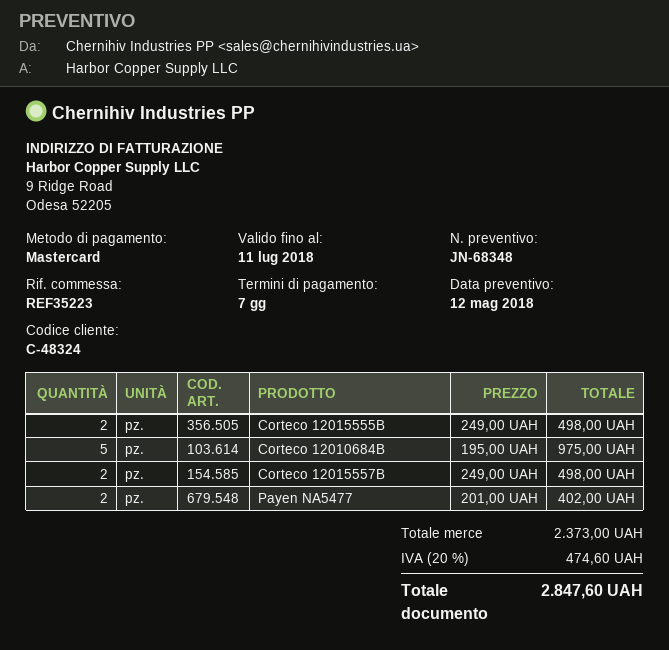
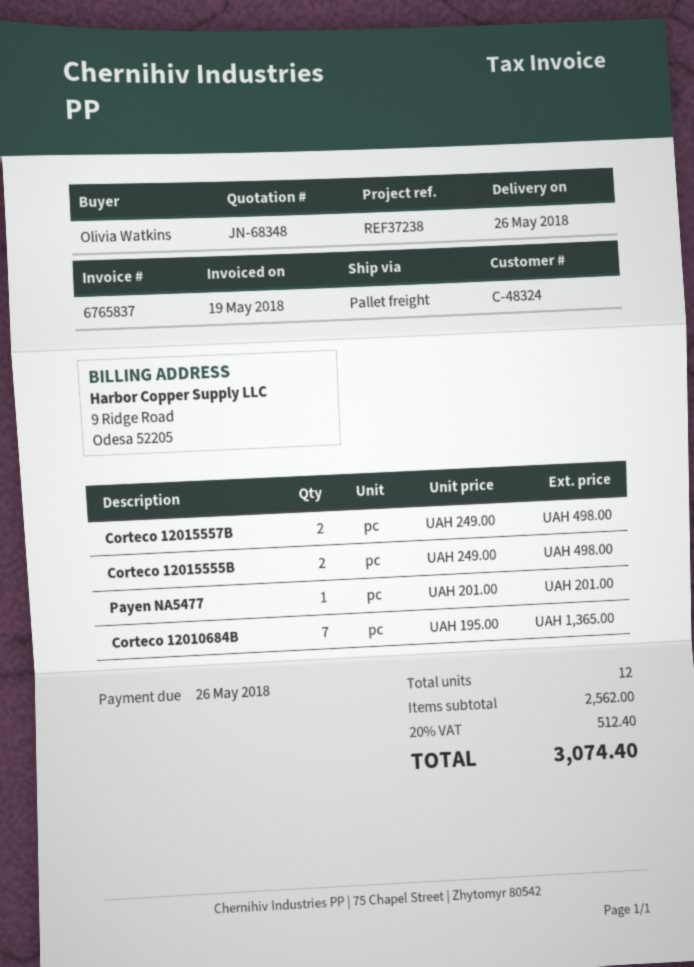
reference: REF35223 -> REF37238
Corteco 12010684B: 5 x 195.00 = 975.00 -> 7 x 195.00 = 1365.00
Payen NA5477: 2 x 201.00 = 402.00 -> 1 x 201.00 = 201.00
subtotal: 2373.00 -> 2562.00
tax: 20% = 474.60 -> 20% = 512.40
total: 2847.60 -> 3074.40

